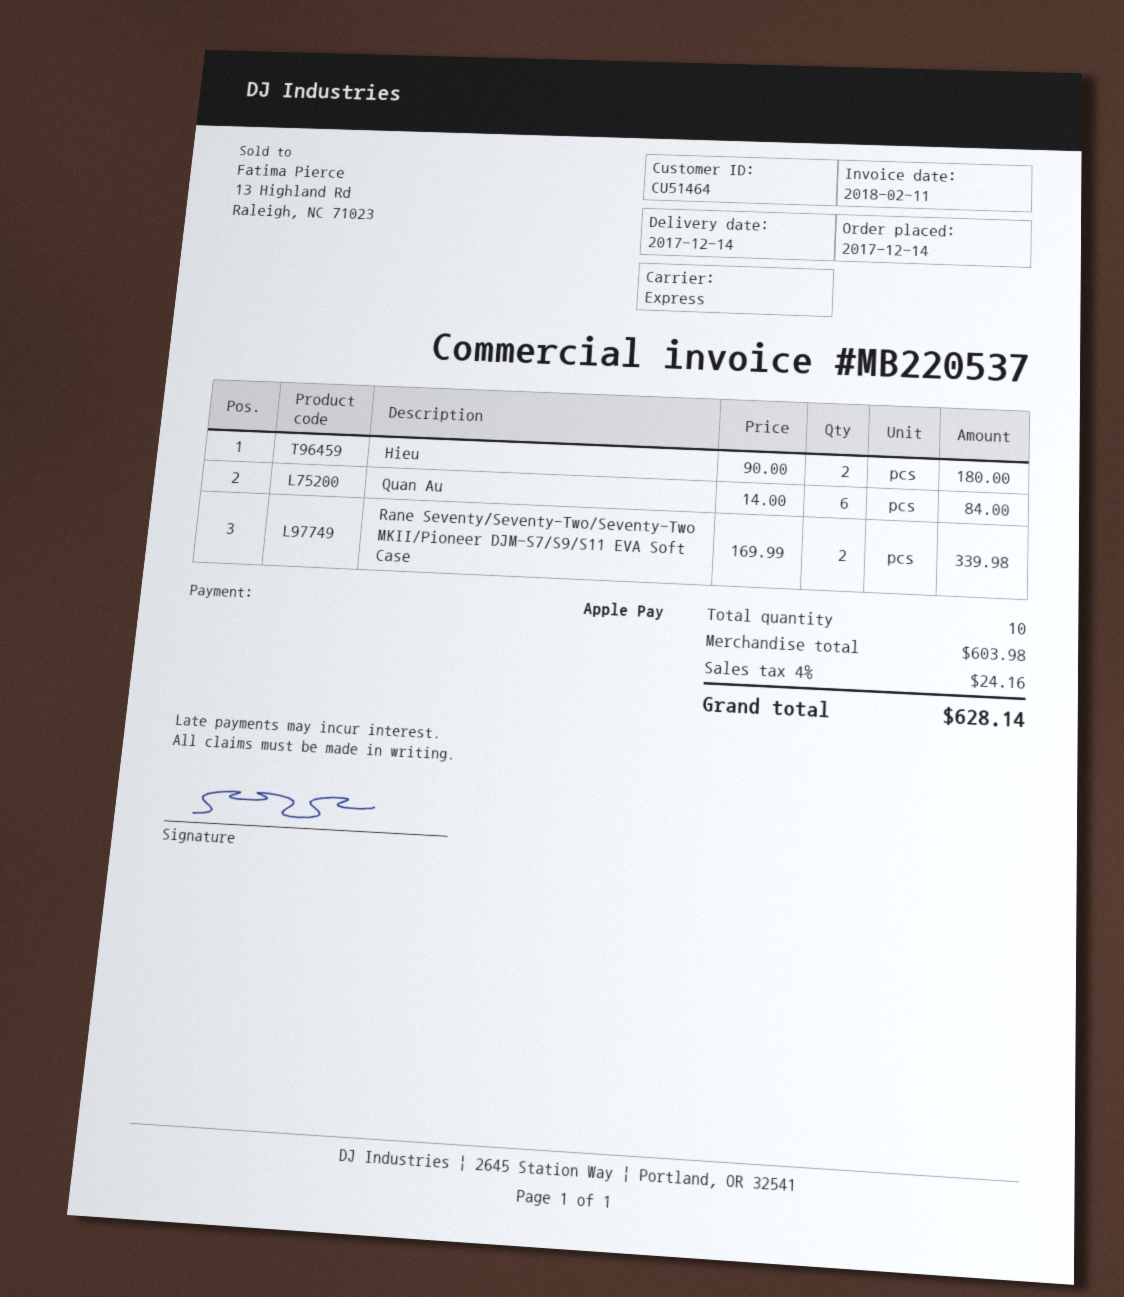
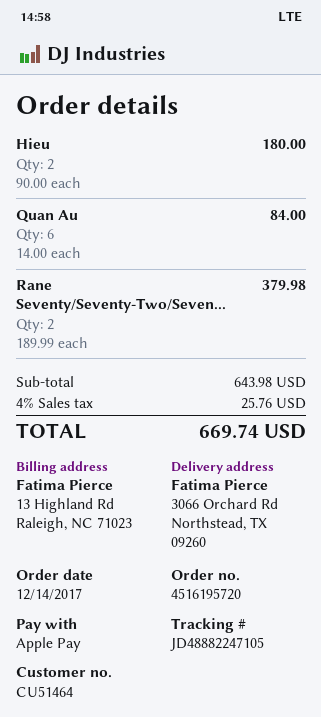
Rane Seventy/Seventy-Two/Seventy-Two MKII/Pioneer DJM-S7/S9/S11 EVA Soft Case: 2 x 169.99 = 339.98 -> 2 x 189.99 = 379.98
subtotal: 603.98 -> 643.98
tax: 4% = 24.16 -> 4% = 25.76
total: 628.14 -> 669.74

